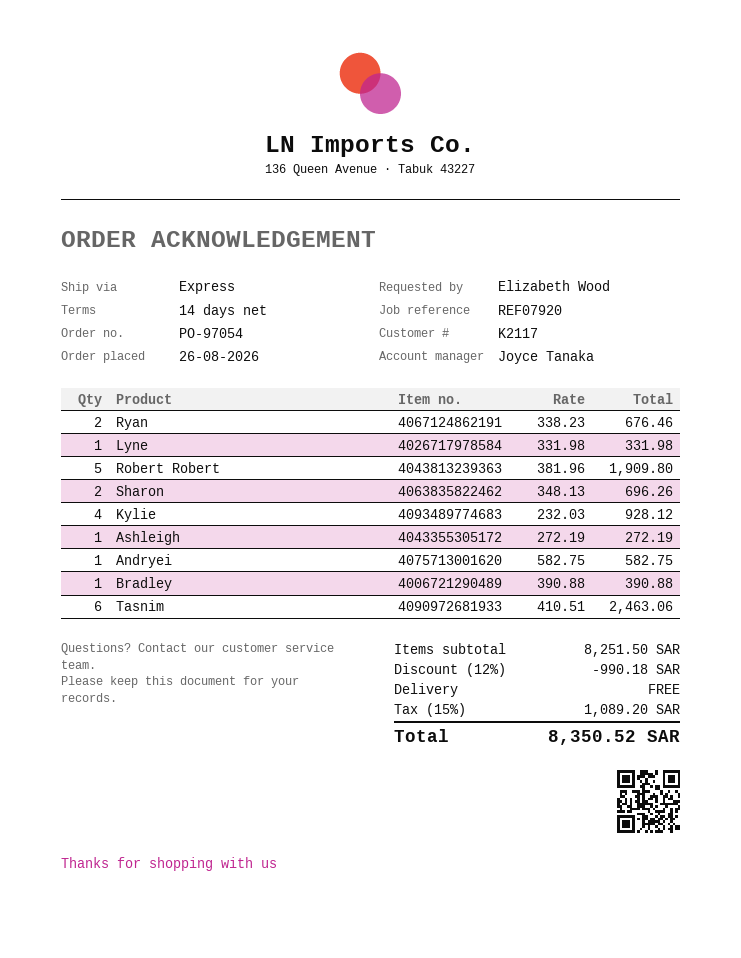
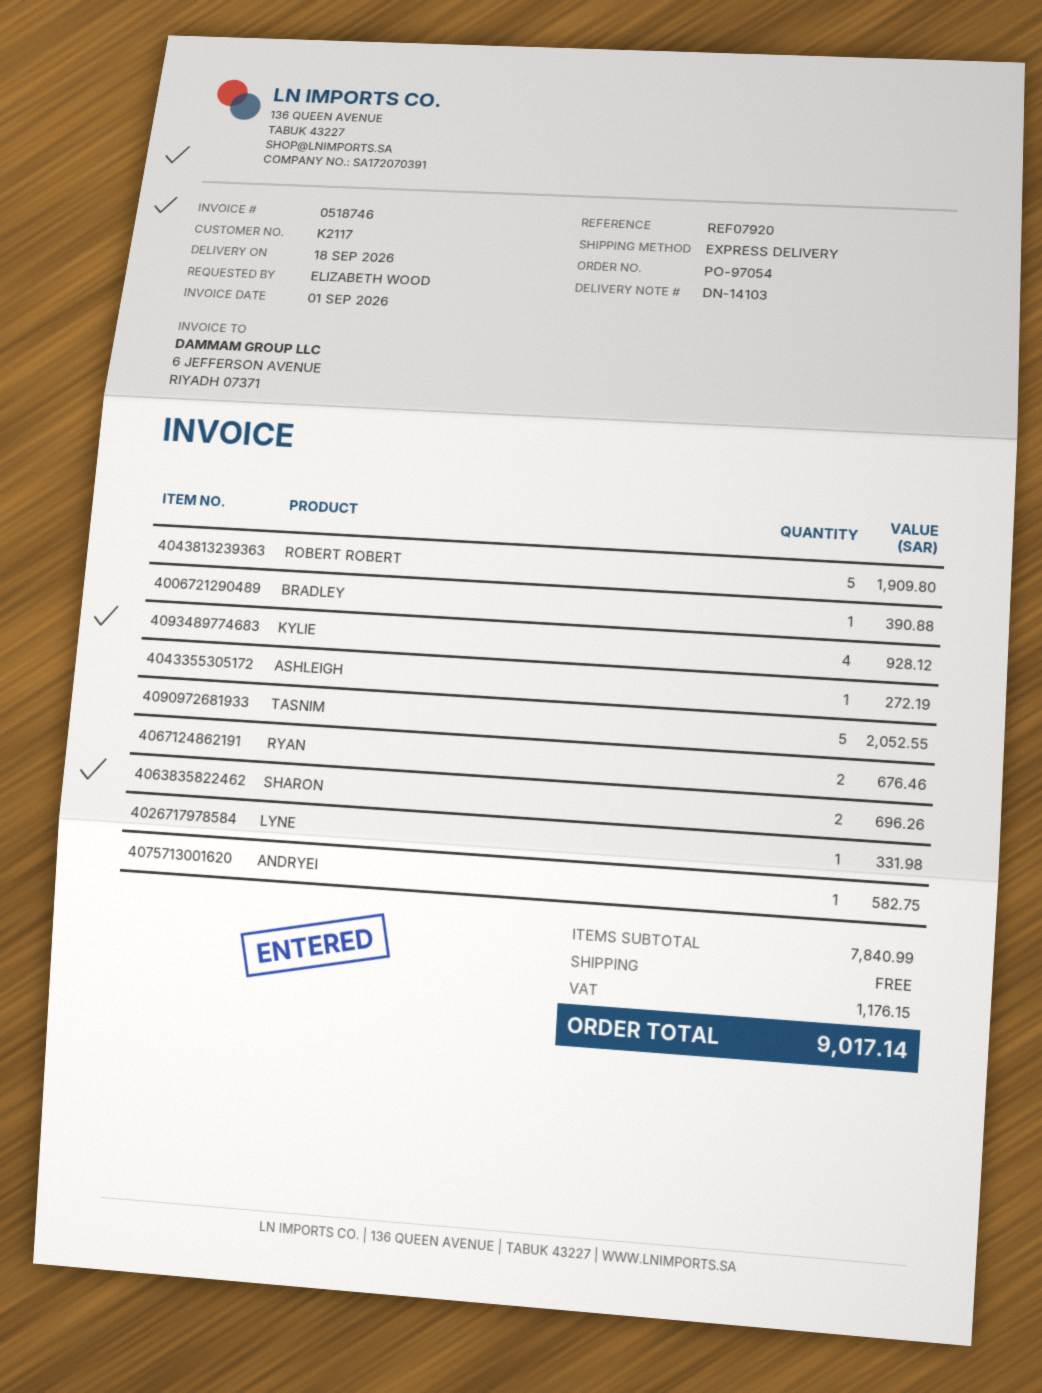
Tasnim: 6 for 2463.06 -> 5 for 2052.55
subtotal: 8251.50 -> 7840.99
discount: 12% = 990.18 -> none
tax: 1089.20 -> 1176.15
total: 8350.52 -> 9017.14

